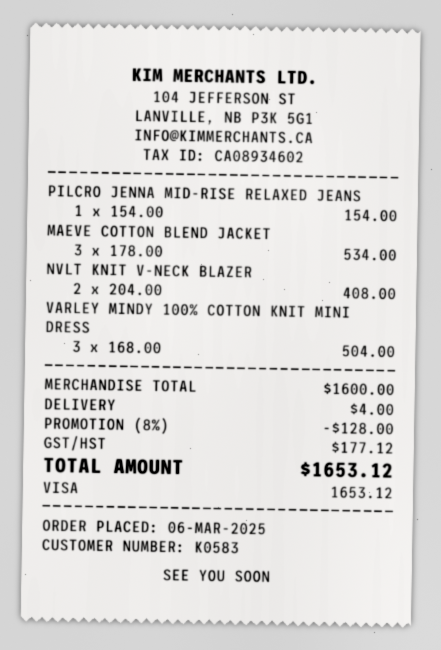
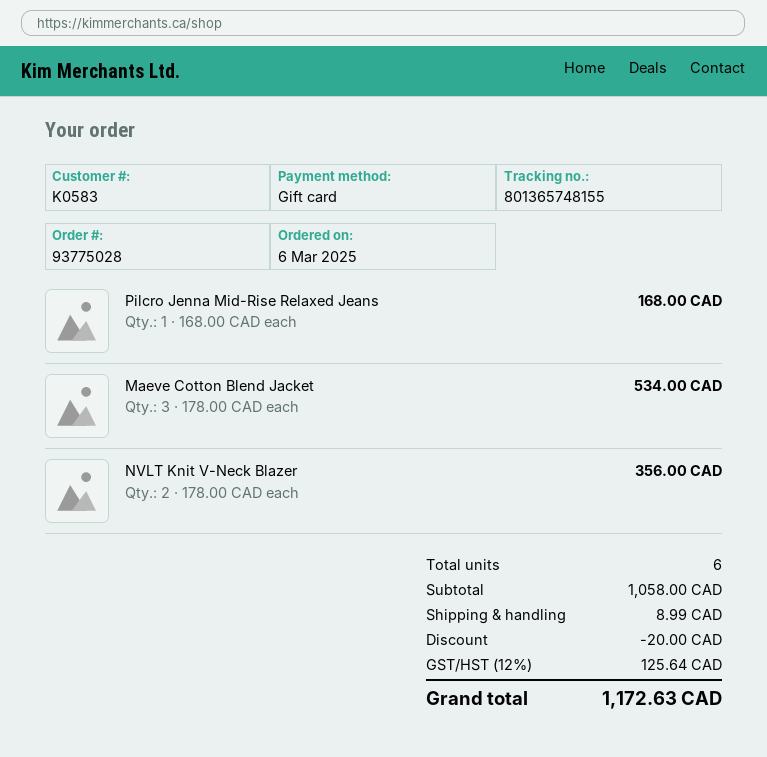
payment method: Visa -> gift card
PILCRO JENNA MID-RISE RELAXED JEANS: 1 x 154.00 = 154.00 -> 1 x 168.00 = 168.00
NVLT KNIT V-NECK BLAZER: 2 x 204.00 = 408.00 -> 2 x 178.00 = 356.00
VARLEY MINDY 100% COTTON KNIT MINI DRESS: 3 x 168.00 = 504.00 -> none
subtotal: 1600.00 -> 1058.00
discount: 128.00 -> 20.00
shipping: 4.00 -> 8.99
tax: 177.12 -> 125.64
total: 1653.12 -> 1172.63

